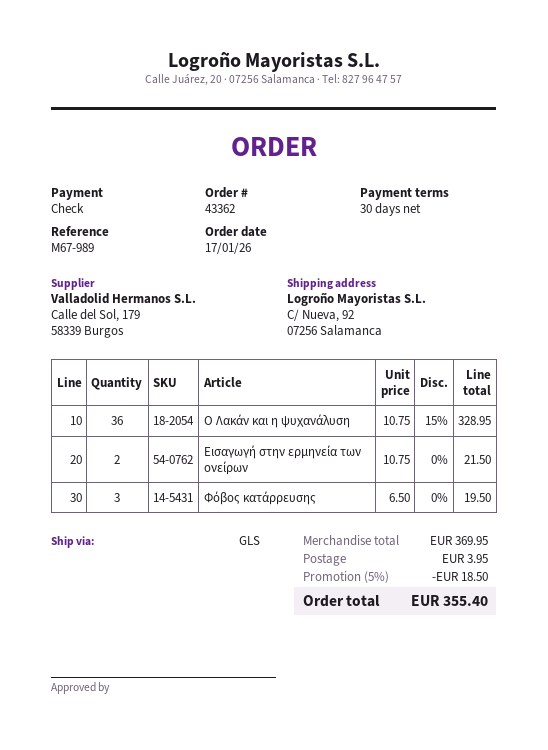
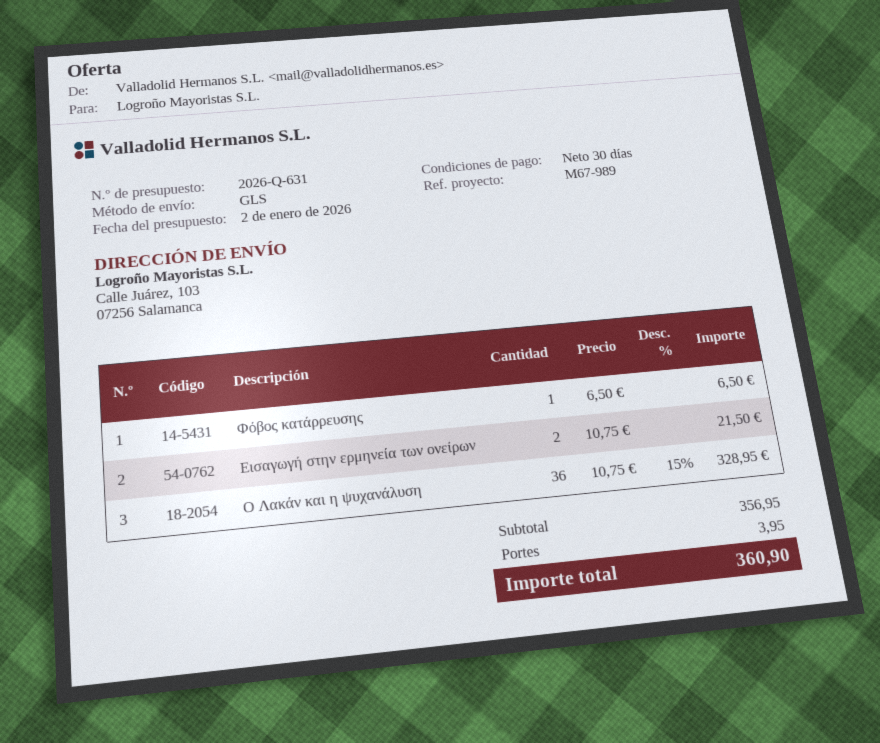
ship to: C/ Nueva, 92, 07256 Salamanca -> Calle Juárez, 103, 07256 Salamanca
Φόβος κατάρρευσης: 3 x 6.50 = 19.50 -> 1 x 6.50 = 6.50
subtotal: 369.95 -> 356.95
discount: 5% = 18.50 -> none
total: 355.40 -> 360.90

